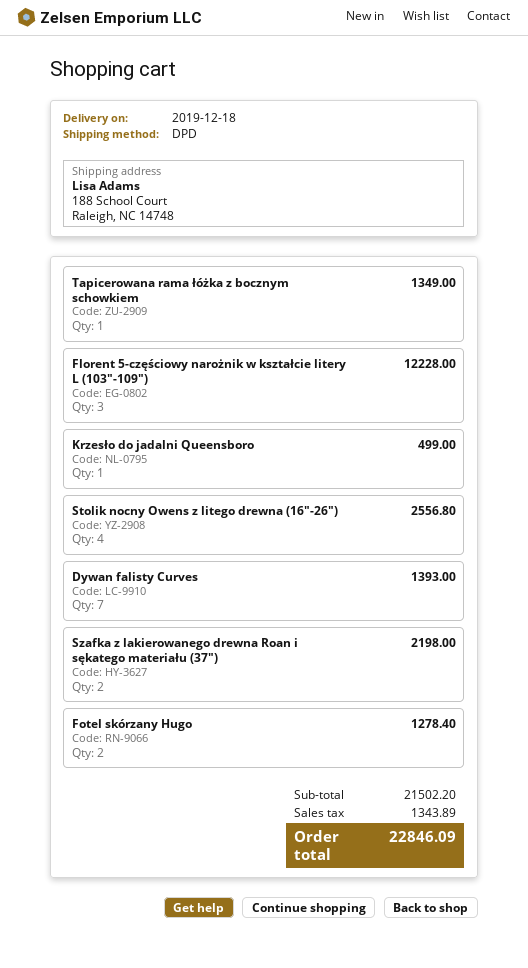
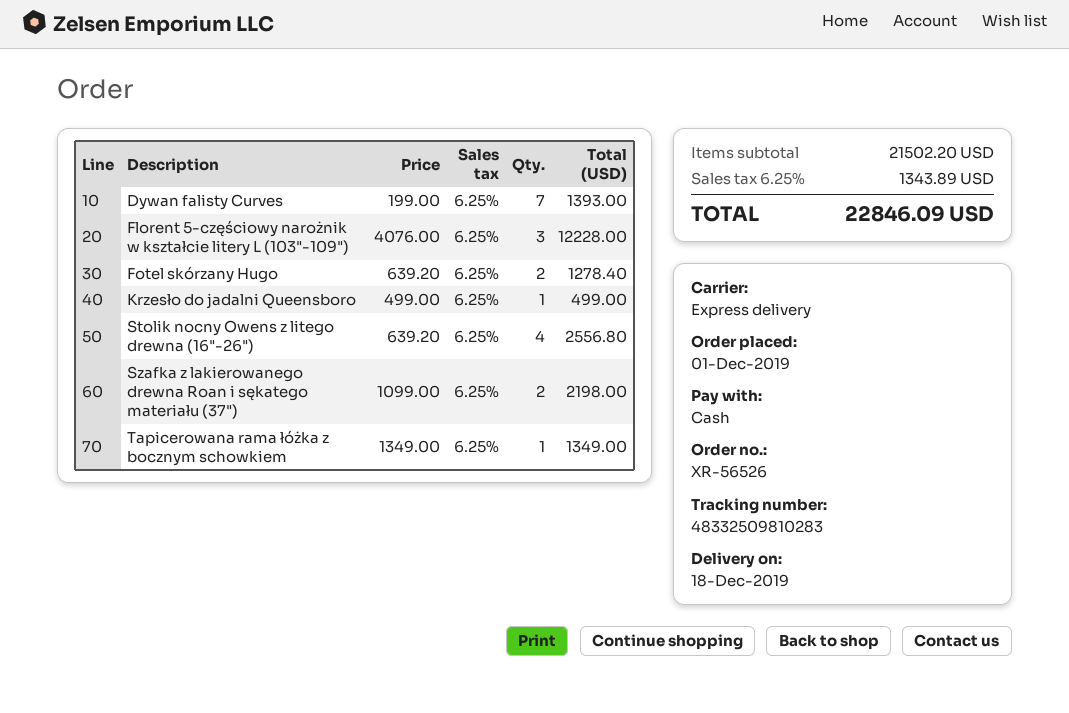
shipping method: DPD -> express

